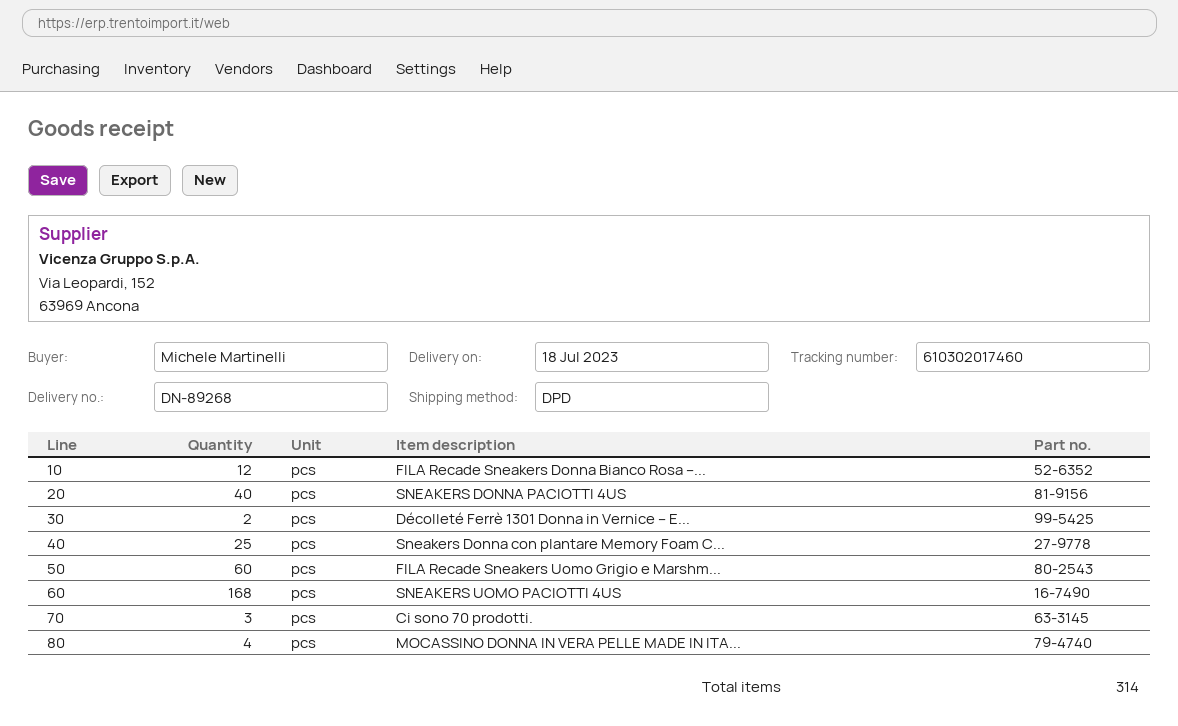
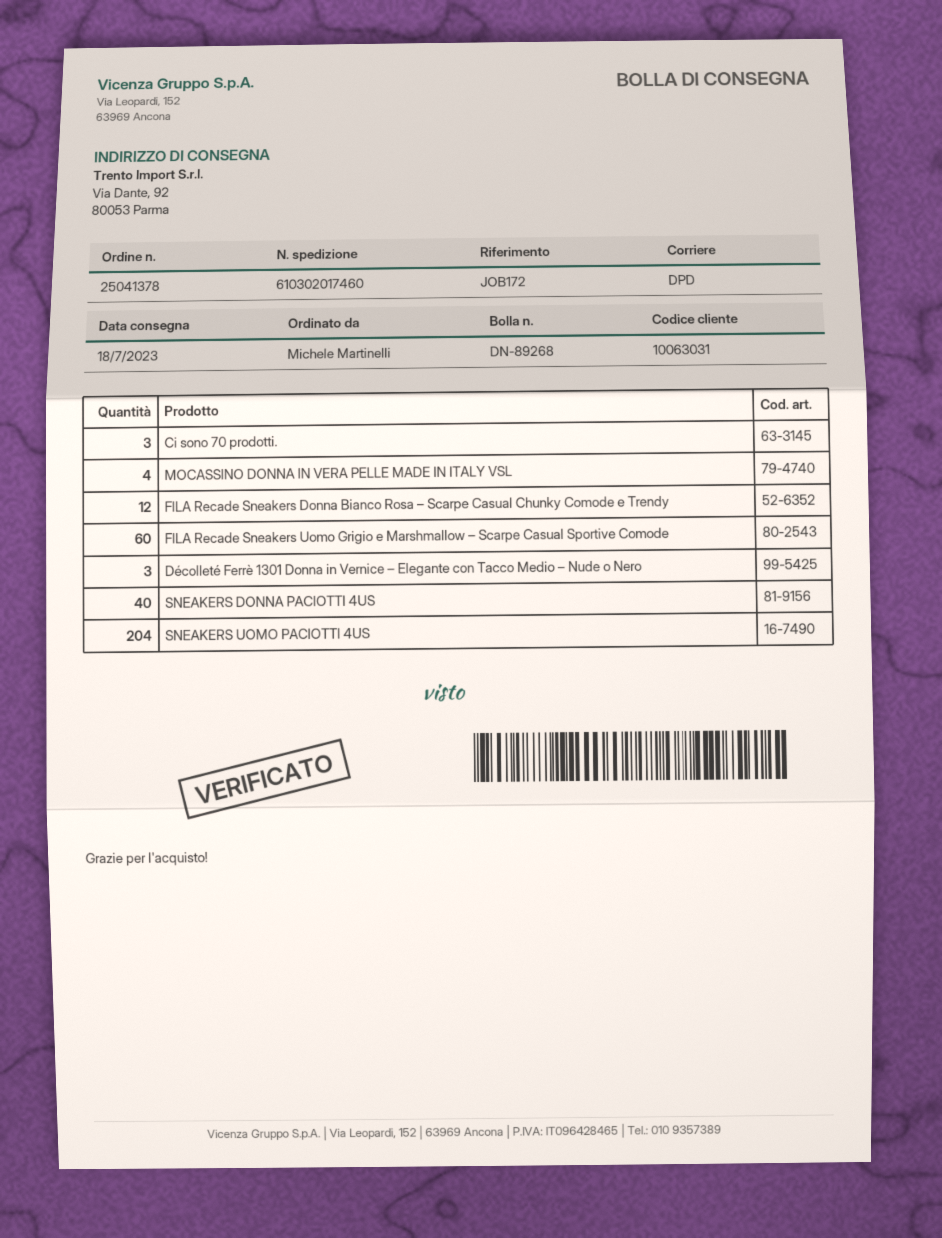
Décolleté Ferrè 1301 Donna in Vernice – E...: 2 -> 3
Sneakers Donna con plantare Memory Foam C...: 25 -> none
SNEAKERS UOMO PACIOTTI 4US: 168 -> 204

